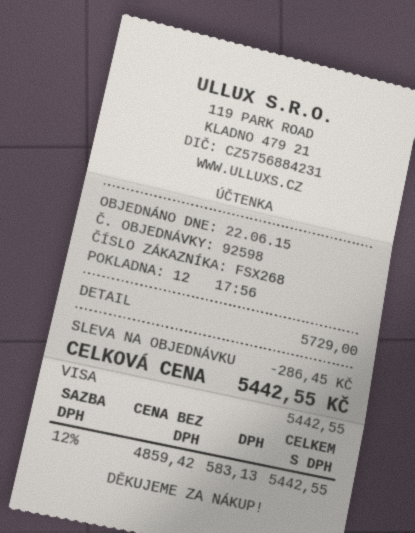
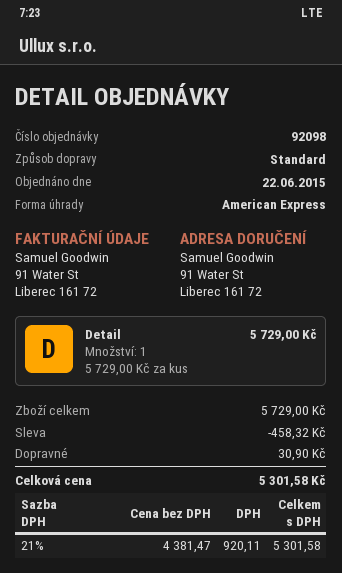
order number: 92598 -> 92098
payment method: Visa -> American Express
discount: 286.45 -> 458.32
shipping: none -> 30.90
net: 4859.42 -> 4381.47
tax: 12% = 583.13 -> 21% = 920.11
total: 5442.55 -> 5301.58

